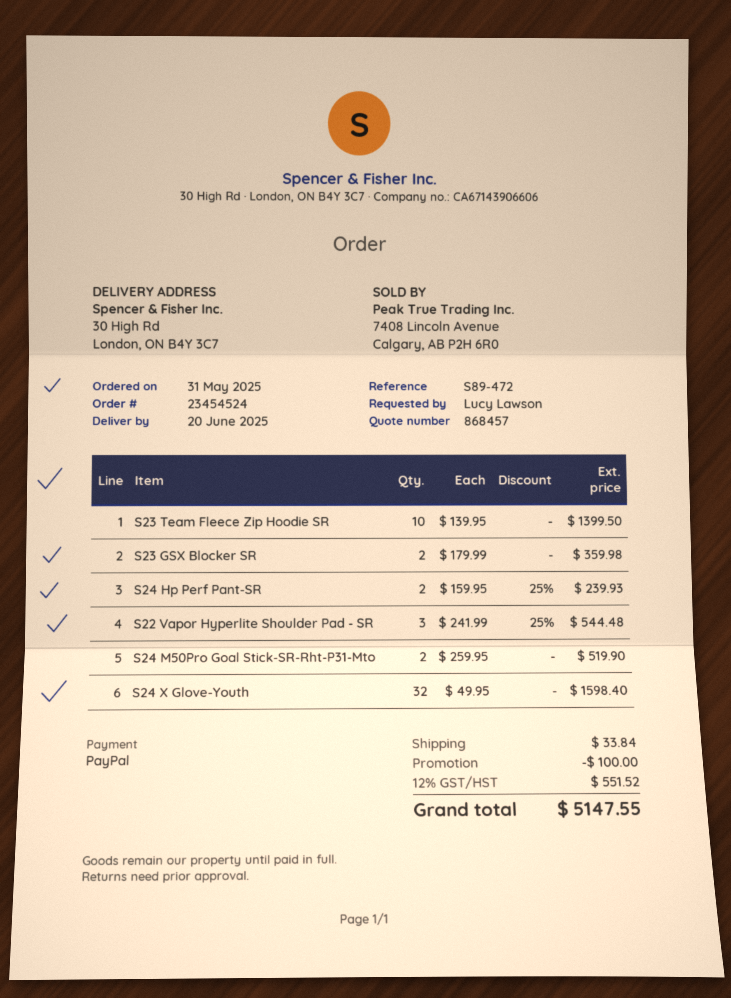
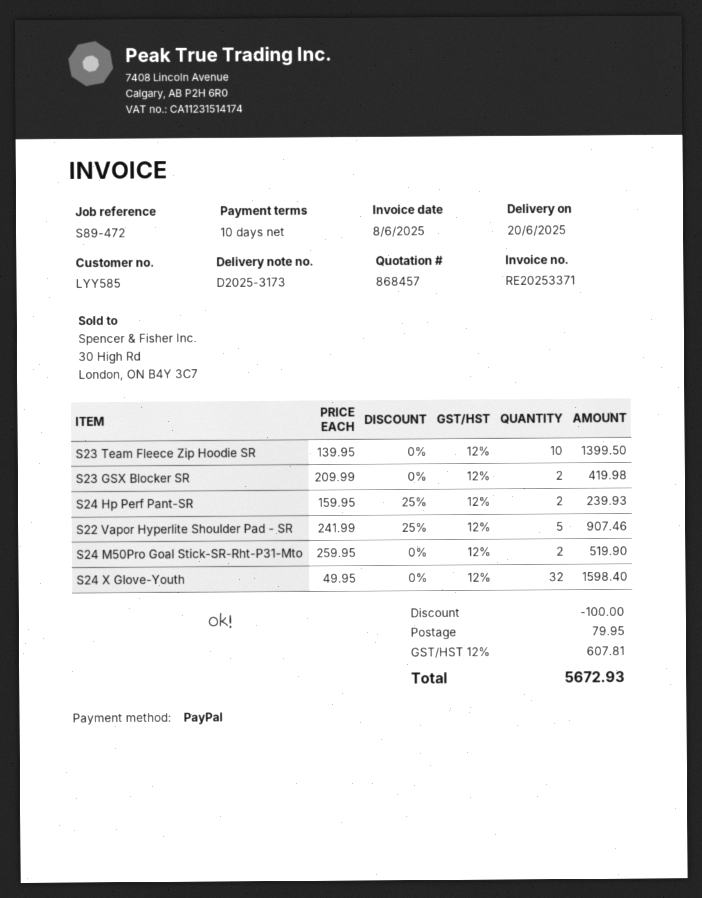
S23 GSX Blocker SR: 2 x 179.99 = 359.98 -> 2 x 209.99 = 419.98
S22 Vapor Hyperlite Shoulder Pad - SR: 3 x 241.99 - 25% = 544.48 -> 5 x 241.99 - 25% = 907.46
shipping: 33.84 -> 79.95
tax: 12% = 551.52 -> 12% = 607.81
total: 5147.55 -> 5672.93

